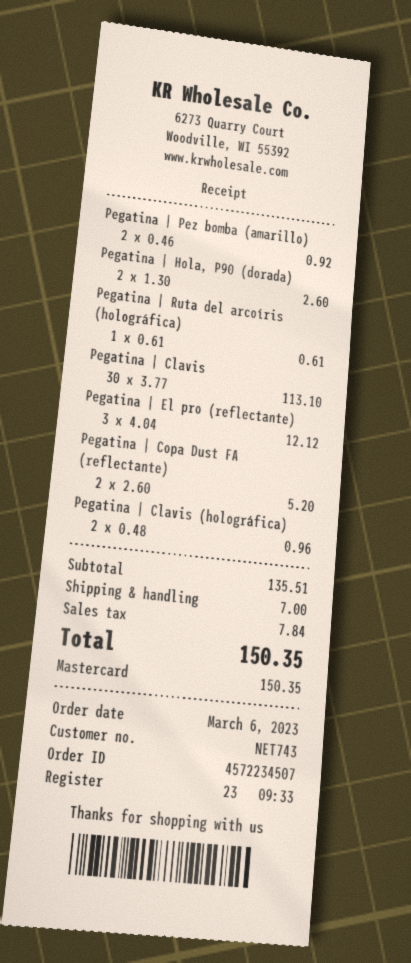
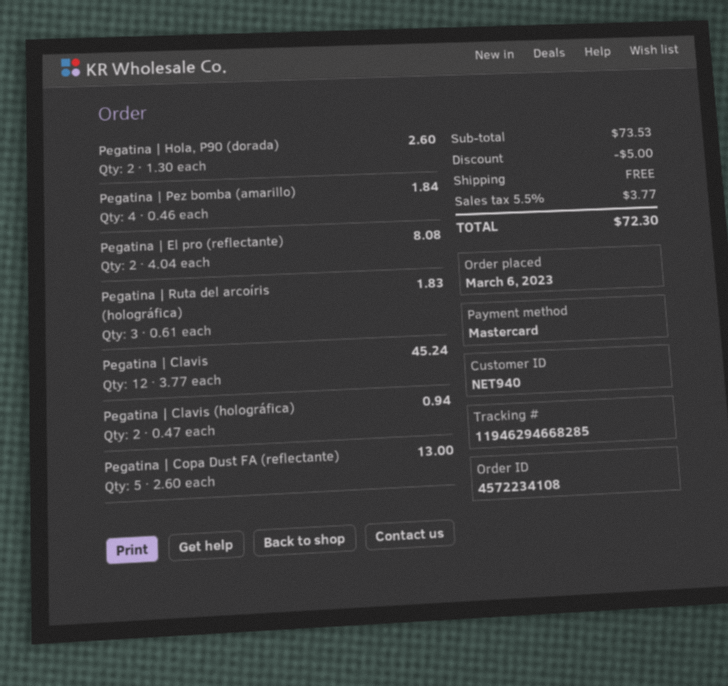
order number: 4572234507 -> 4572234108
customer number: NET743 -> NET940
Pegatina | Pez bomba (amarillo): 2 x 0.46 = 0.92 -> 4 x 0.46 = 1.84
Pegatina | Ruta del arcoíris (holográfica): 1 x 0.61 = 0.61 -> 3 x 0.61 = 1.83
Pegatina | Clavis: 30 x 3.77 = 113.10 -> 12 x 3.77 = 45.24
Pegatina | El pro (reflectante): 3 x 4.04 = 12.12 -> 2 x 4.04 = 8.08
Pegatina | Copa Dust FA (reflectante): 2 x 2.60 = 5.20 -> 5 x 2.60 = 13.00
Pegatina | Clavis (holográfica): 2 x 0.48 = 0.96 -> 2 x 0.47 = 0.94
subtotal: 135.51 -> 73.53
discount: none -> 5.00
shipping: 7.00 -> 0.00
tax: 7.84 -> 3.77
total: 150.35 -> 72.30

